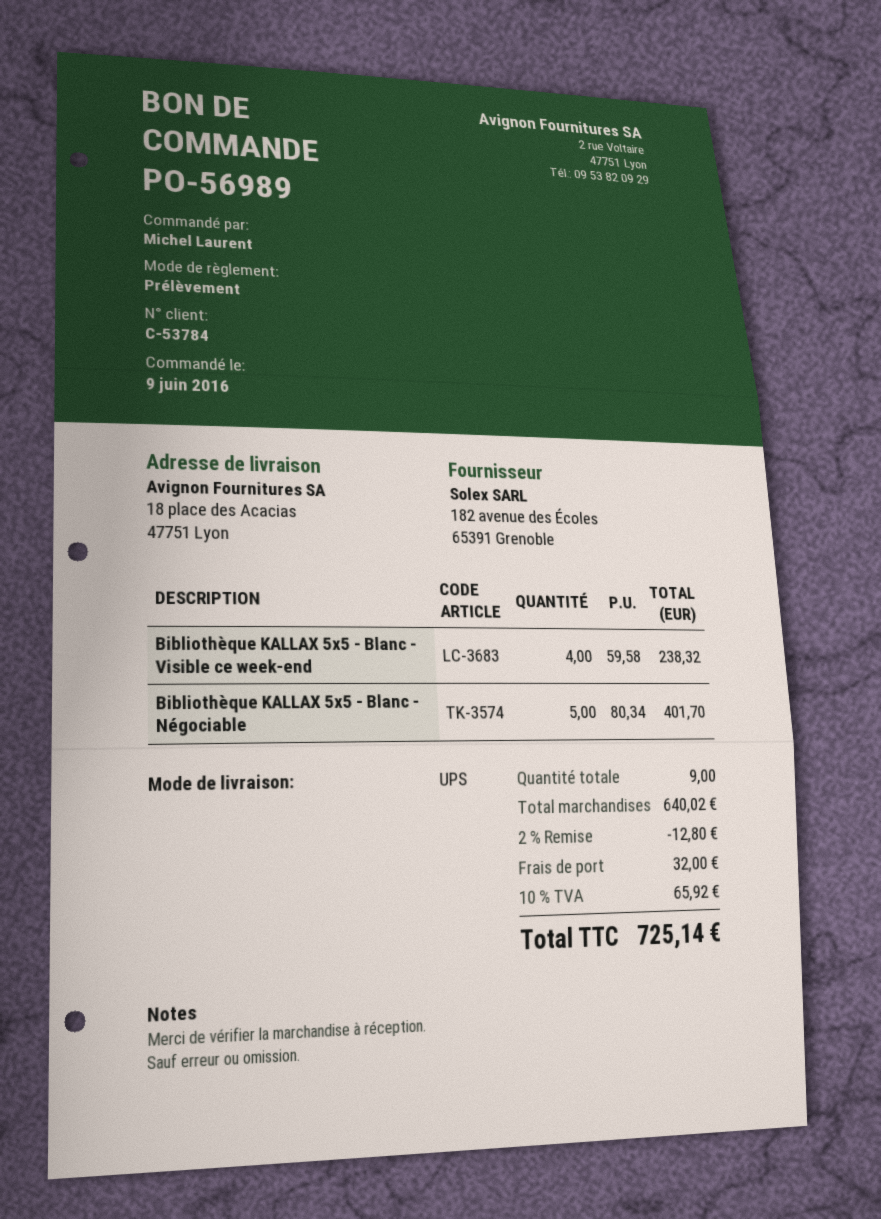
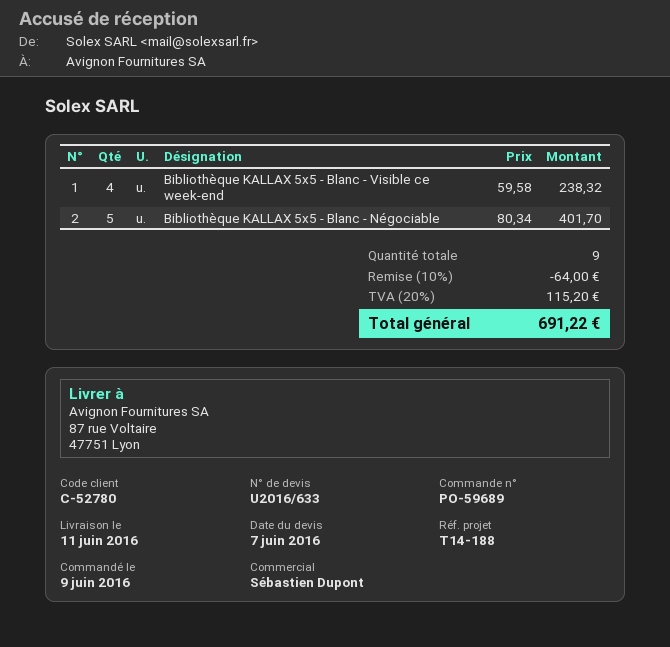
order number: PO-56989 -> PO-59689
customer number: C-53784 -> C-52780
ship to: 18 place des Acacias, 47751 Lyon -> 87 rue Voltaire, 47751 Lyon
discount: 2% = 12.80 -> 10% = 64.00
shipping: 32.00 -> none
tax: 10% = 65.92 -> 20% = 115.20
total: 725.14 -> 691.22

